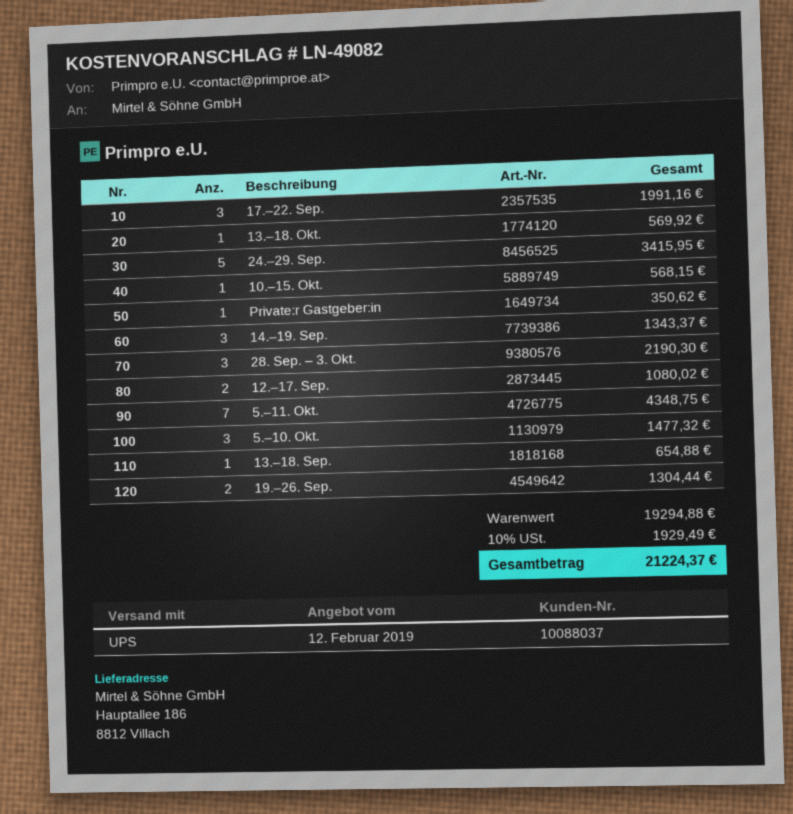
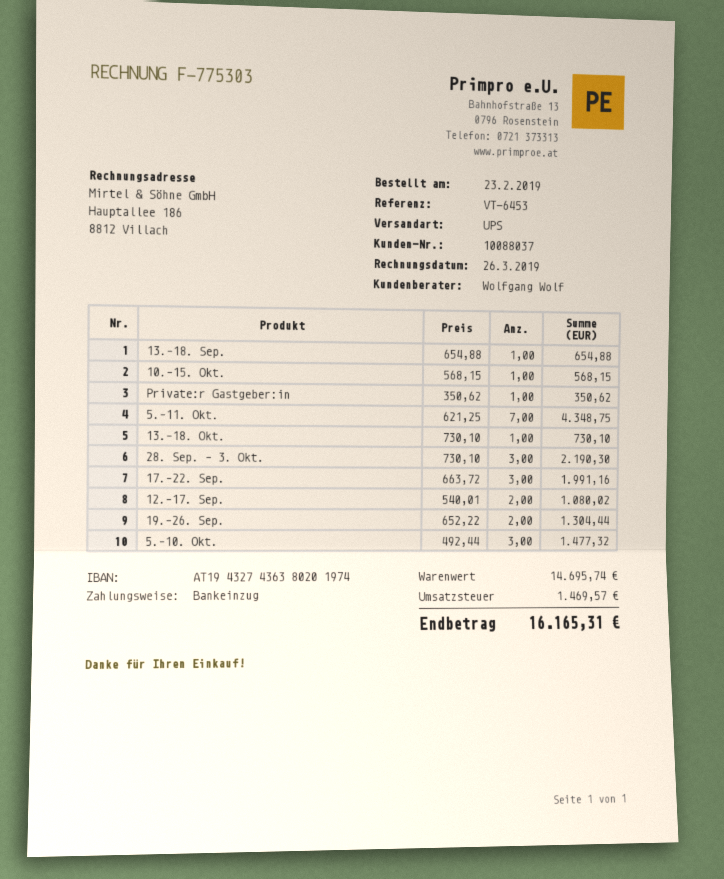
13.–18. Okt.: 1 for 569.92 -> 1 for 730.10
24.–29. Sep.: 5 for 3415.95 -> none
14.–19. Sep.: 3 for 1343.37 -> none
subtotal: 19294.88 -> 14695.74
tax: 1929.49 -> 1469.57
total: 21224.37 -> 16165.31

